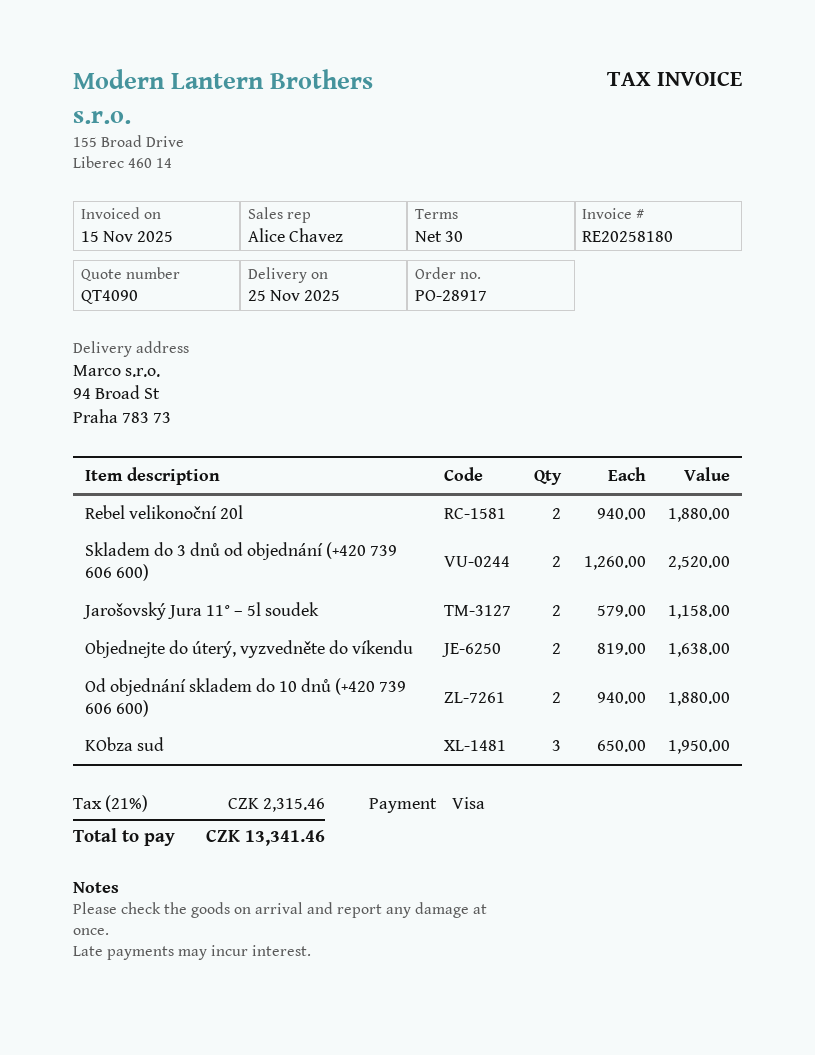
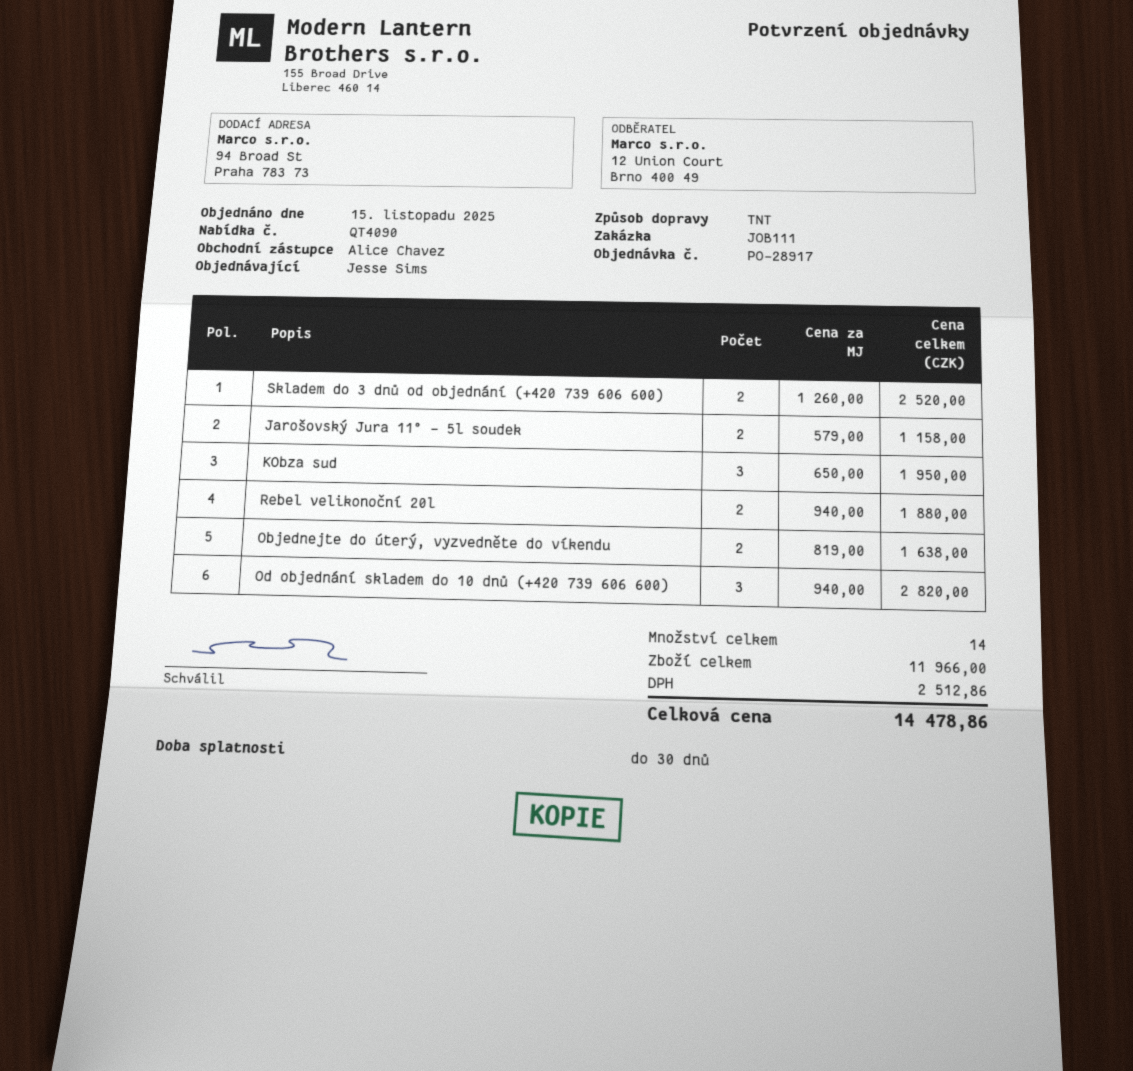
Od objednání skladem do 10 dnů (+420 739 606 600): 2 x 940.00 = 1880.00 -> 3 x 940.00 = 2820.00
tax: 2315.46 -> 2512.86
total: 13341.46 -> 14478.86

